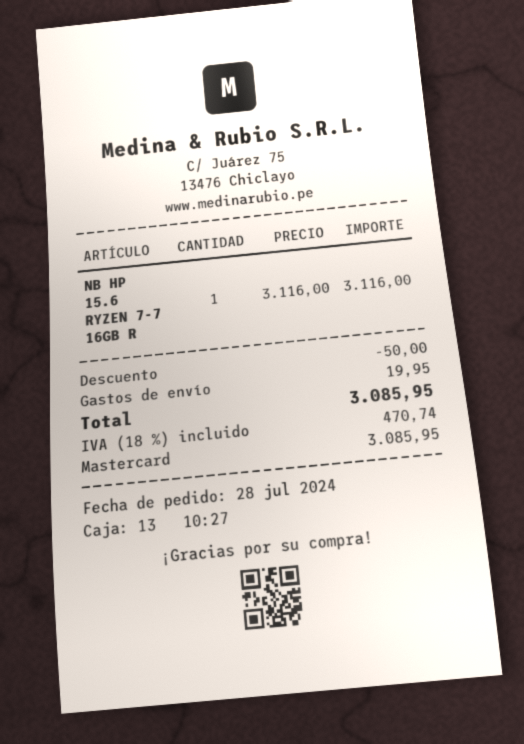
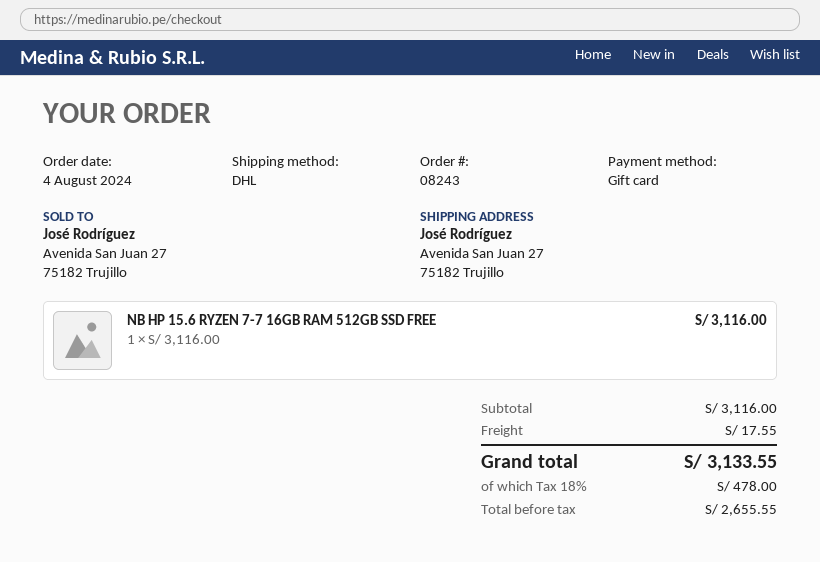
order date: 2024-07-28 -> 2024-08-04
payment method: Mastercard -> gift card
discount: 50.00 -> none
shipping: 19.95 -> 17.55
tax: 18% = 470.74 -> 18% = 478.00
total: 3085.95 -> 3133.55

